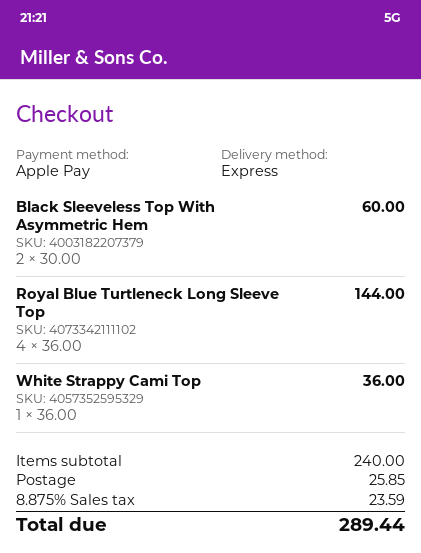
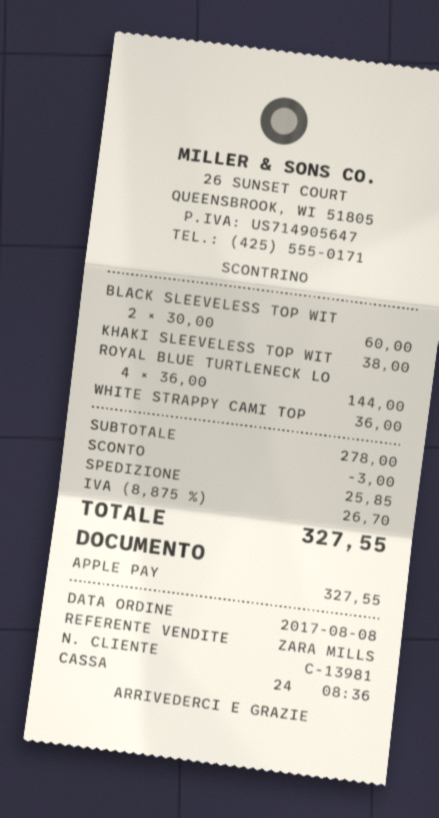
KHAKI SLEEVELESS TOP WIT: none -> 1 x 38.00 = 38.00
subtotal: 240.00 -> 278.00
discount: none -> 3.00
tax: 8.875% = 23.59 -> 8.875% = 26.70
total: 289.44 -> 327.55

